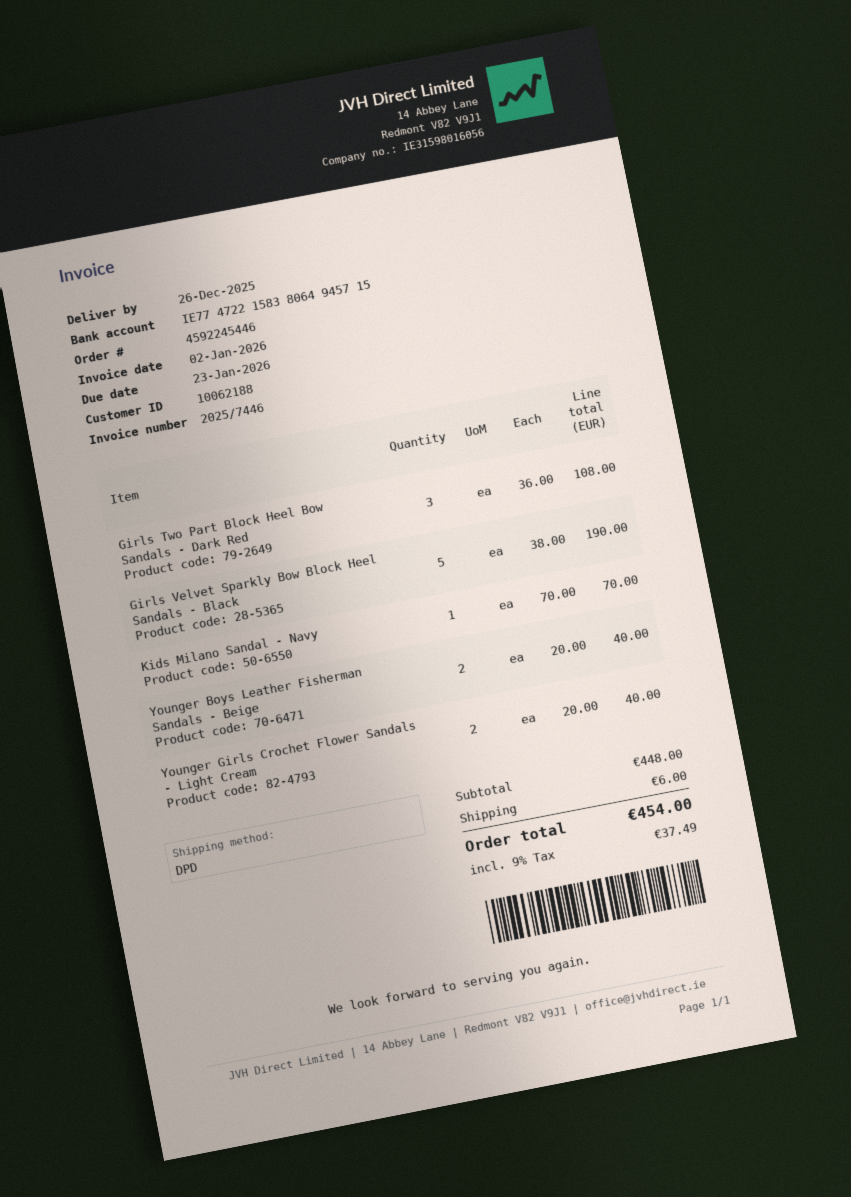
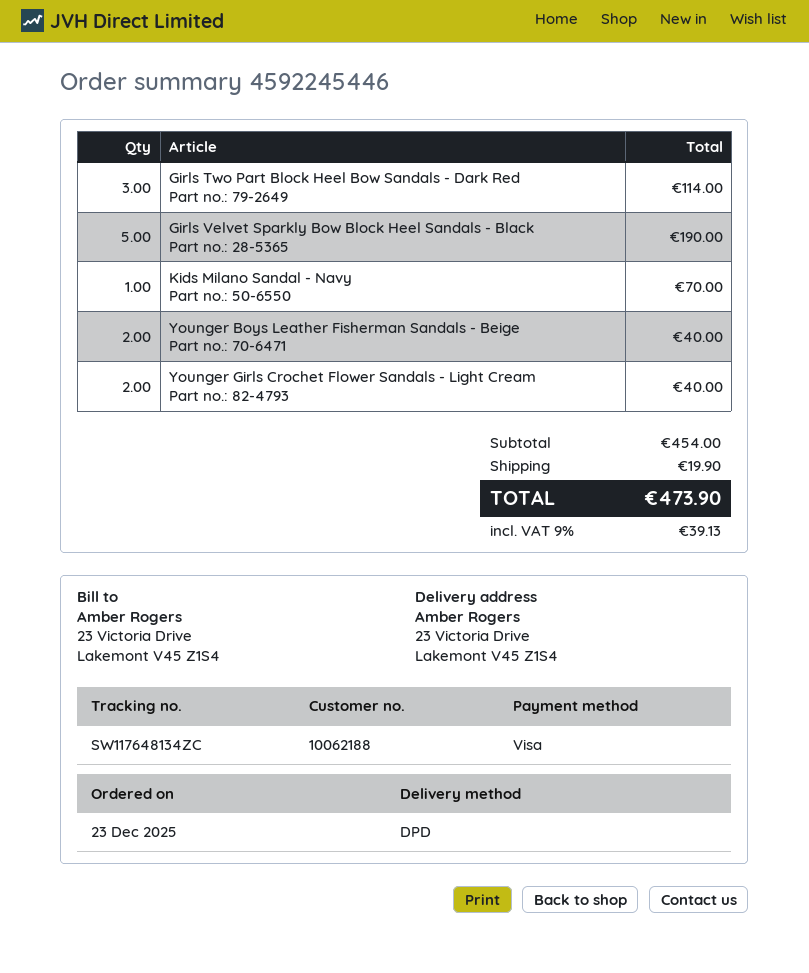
Girls Two Part Block Heel Bow Sandals - Dark Red: 3 for 108.00 -> 3 for 114.00
subtotal: 448.00 -> 454.00
shipping: 6.00 -> 19.90
tax: 9% = 37.49 -> 9% = 39.13
total: 454.00 -> 473.90

